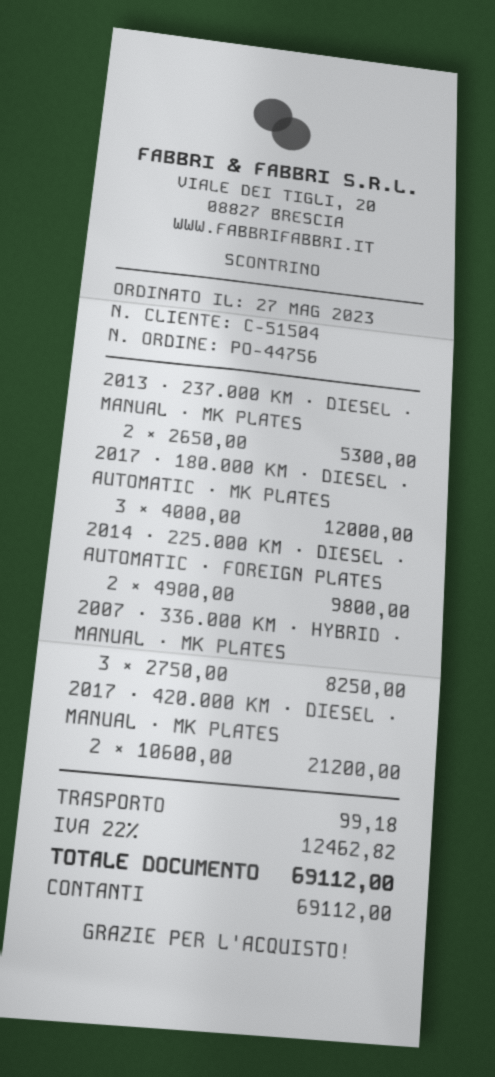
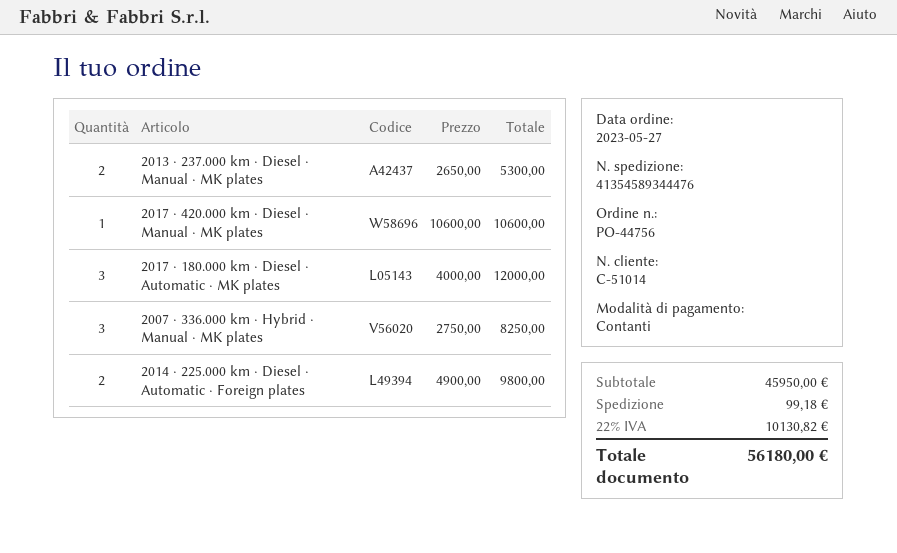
customer number: C-51504 -> C-51014
2017 · 420.000 KM · DIESEL · MANUAL · MK PLATES: 2 x 10600.00 = 21200.00 -> 1 x 10600.00 = 10600.00
tax: 22% = 12462.82 -> 22% = 10130.82
total: 69112.00 -> 56180.00

